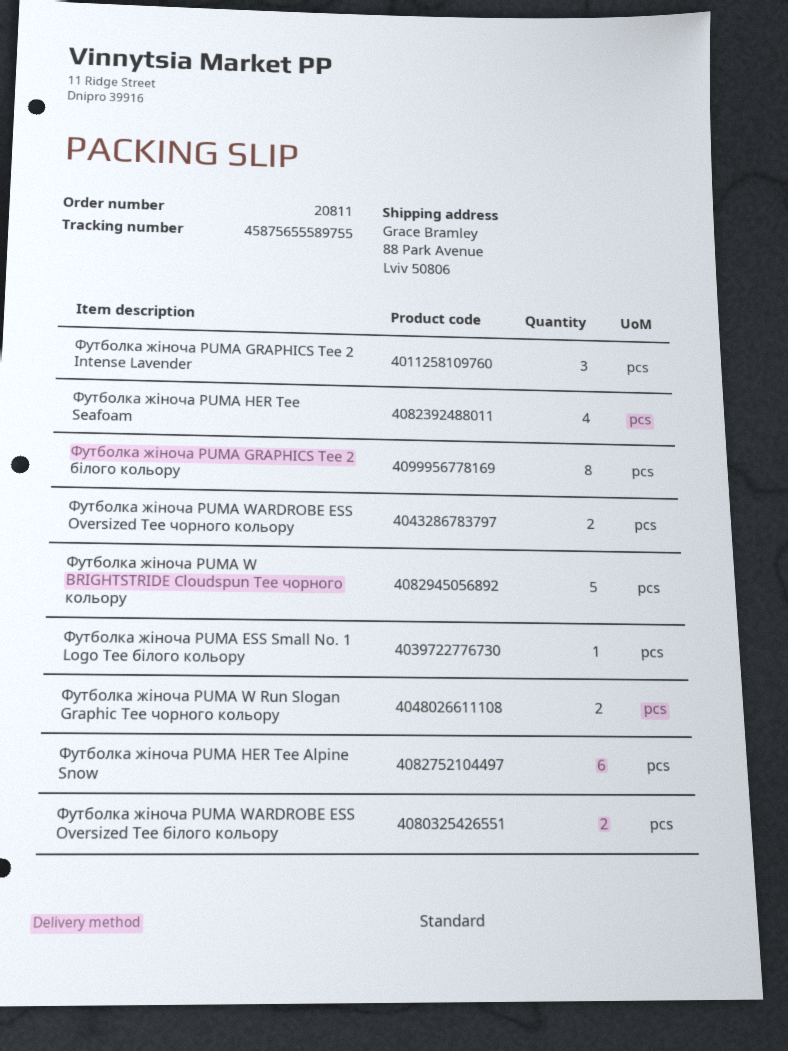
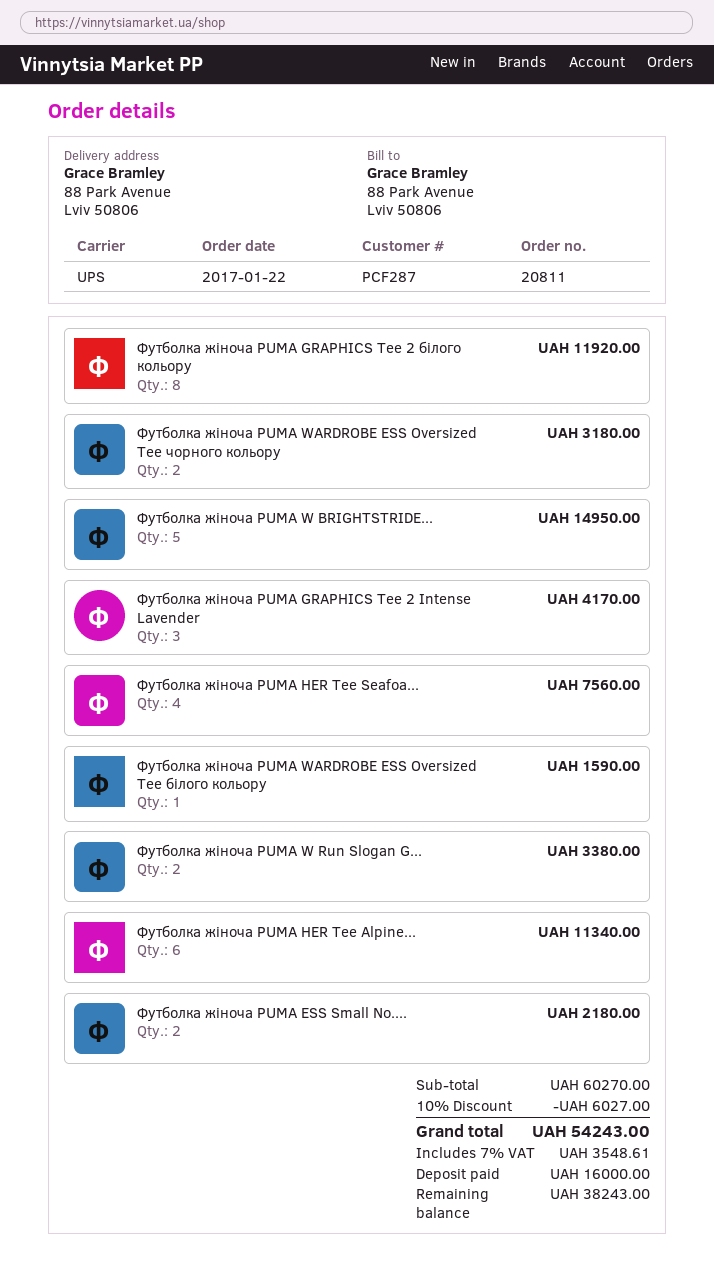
shipping method: standard -> UPS
Футболка жіноча PUMA ESS Small No. 1 Logo Tee білого кольору: 1 -> 2
Футболка жіноча PUMA WARDROBE ESS Oversized Tee білого кольору: 2 -> 1

